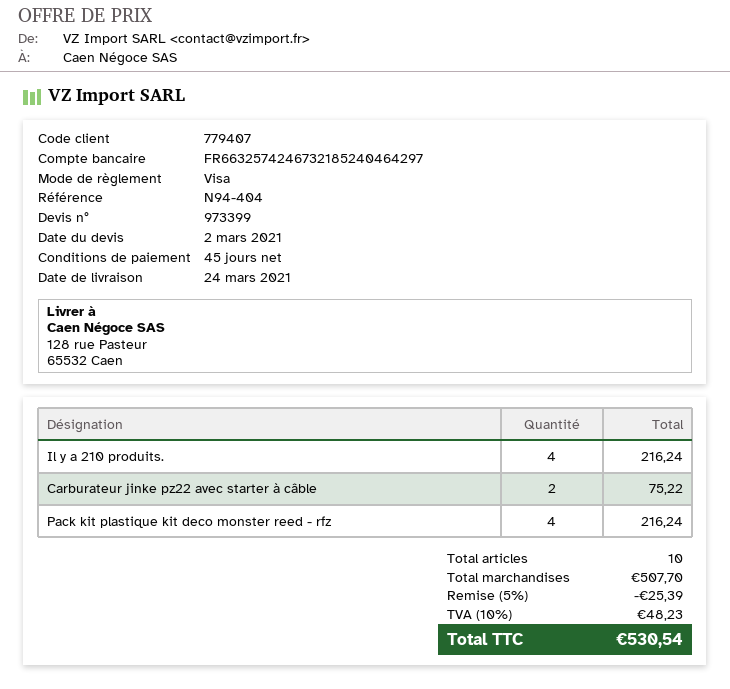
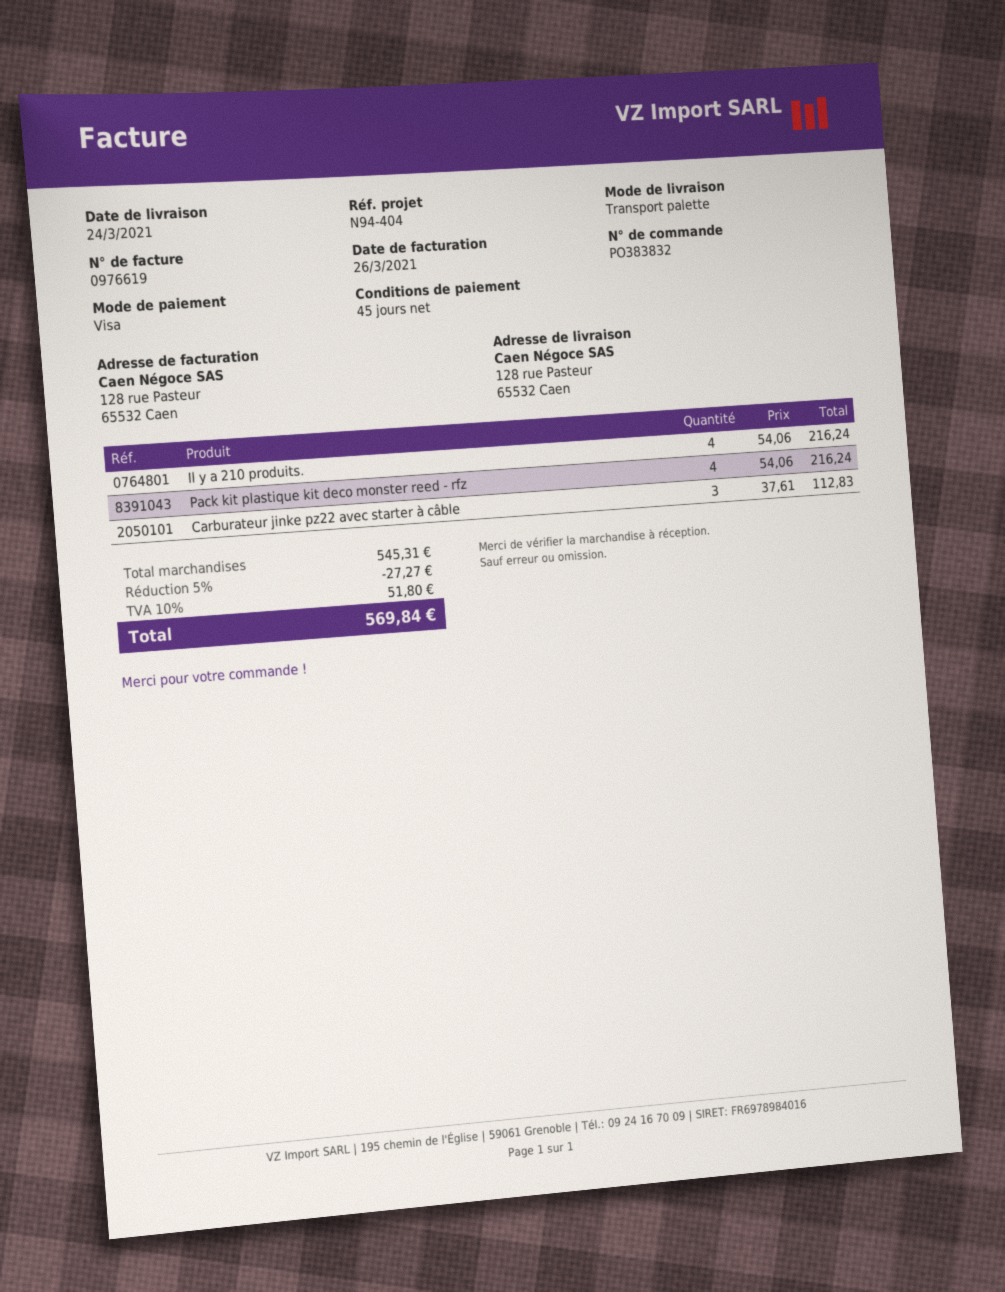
Carburateur jinke pz22 avec starter à câble: 2 for 75.22 -> 3 for 112.83
subtotal: 507.70 -> 545.31
discount: 5% = 25.39 -> 5% = 27.27
tax: 10% = 48.23 -> 10% = 51.80
total: 530.54 -> 569.84

